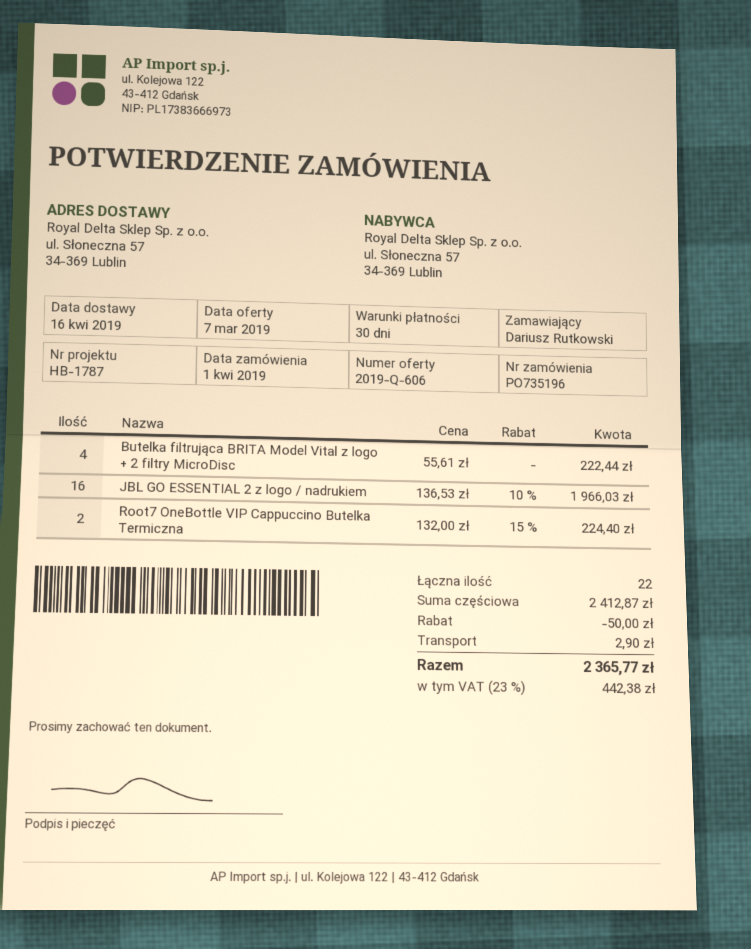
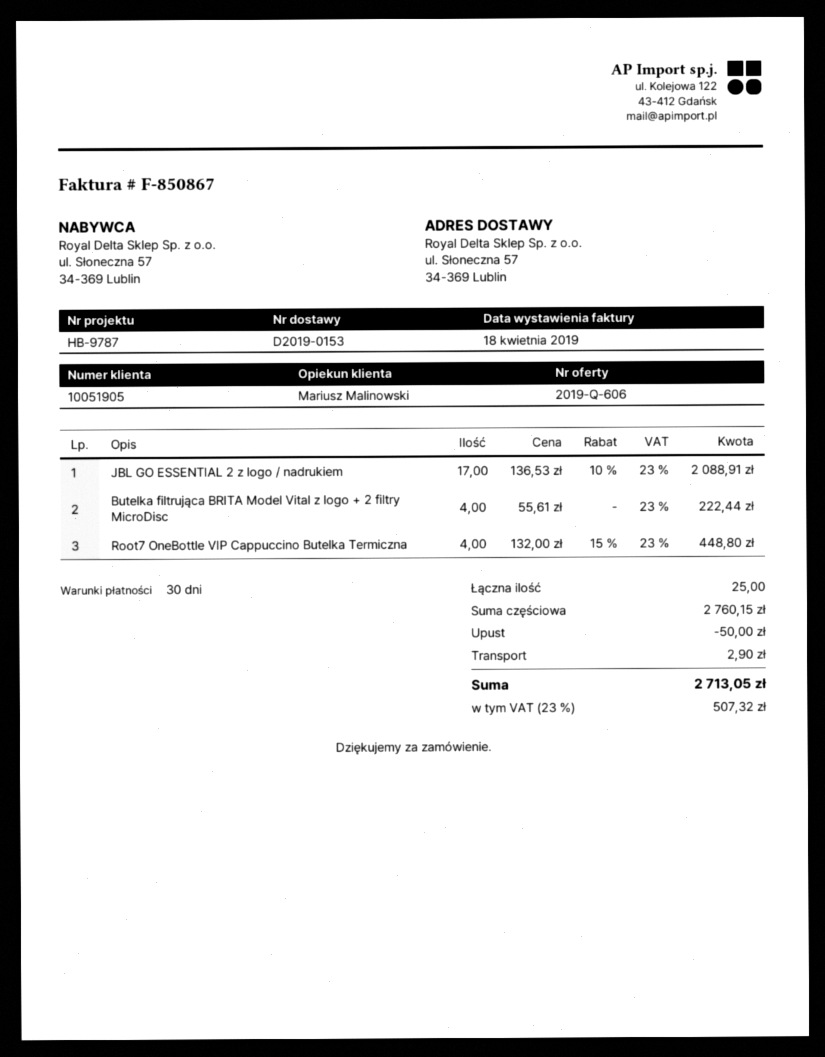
reference: HB-1787 -> HB-9787
JBL GO ESSENTIAL 2 z logo / nadrukiem: 16 x 136.53 - 10% = 1966.03 -> 17 x 136.53 - 10% = 2088.91
Root7 OneBottle VIP Cappuccino Butelka Termiczna: 2 x 132.00 - 15% = 224.40 -> 4 x 132.00 - 15% = 448.80
total quantity: 22 -> 25
subtotal: 2412.87 -> 2760.15
tax: 23% = 442.38 -> 23% = 507.32
total: 2365.77 -> 2713.05

